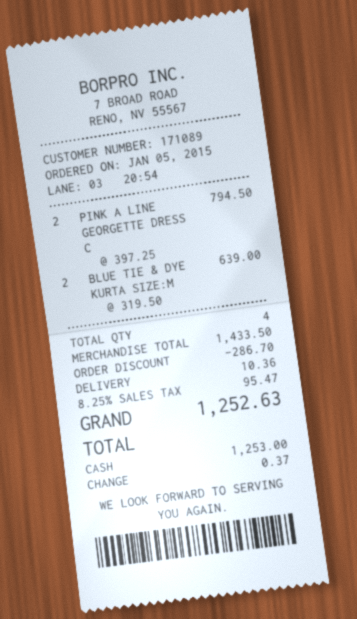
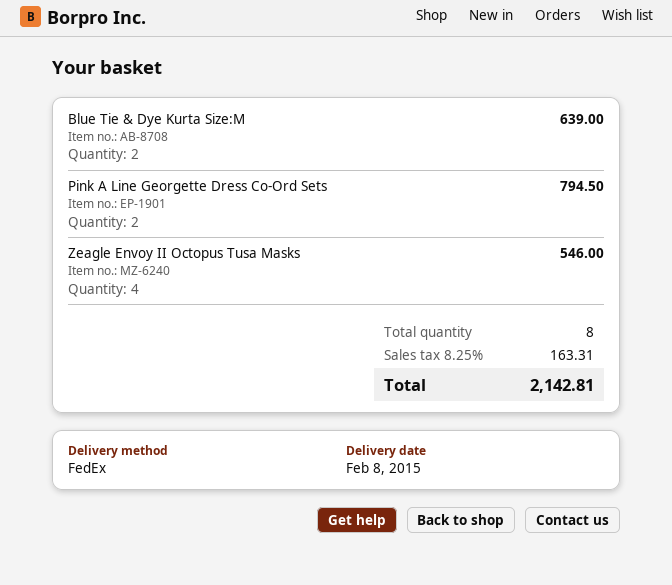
Zeagle Envoy II Octopus Tusa Masks: none -> 4 for 546.00
total quantity: 4 -> 8
discount: 286.70 -> none
shipping: 10.36 -> none
tax: 8.25% = 95.47 -> 8.25% = 163.31
total: 1252.63 -> 2142.81

